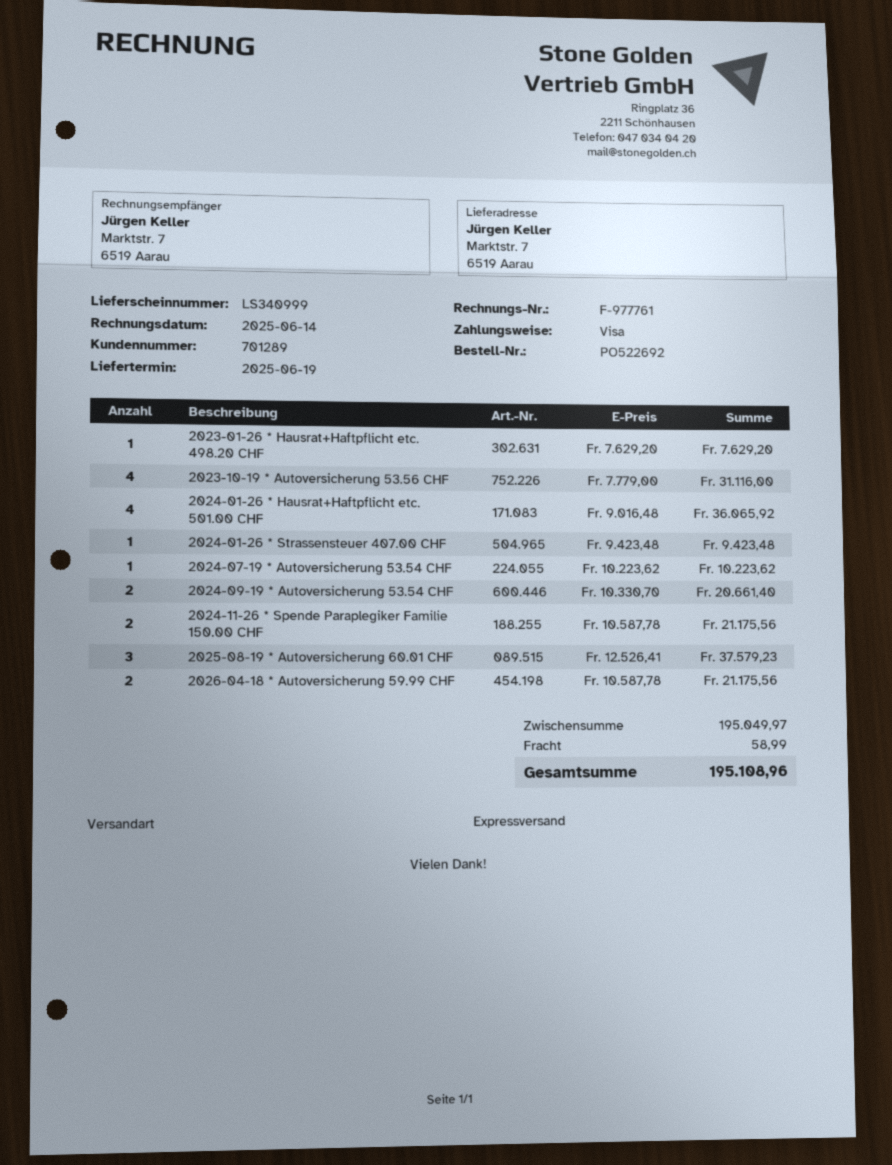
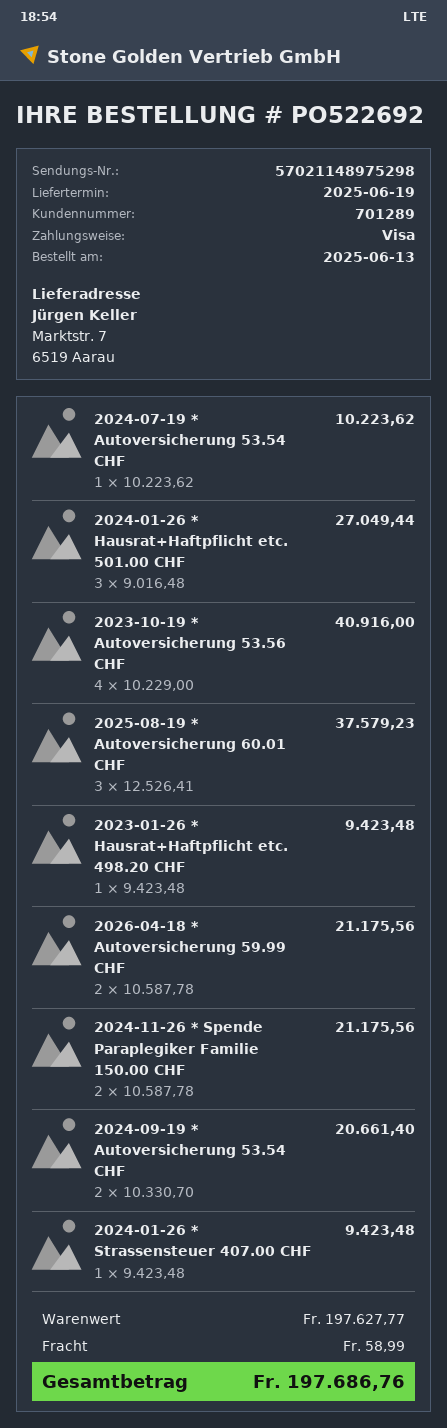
2023-01-26 * Hausrat+Haftpflicht etc. 498.20 CHF: 1 x 7629.20 = 7629.20 -> 1 x 9423.48 = 9423.48
2023-10-19 * Autoversicherung 53.56 CHF: 4 x 7779.00 = 31116.00 -> 4 x 10229.00 = 40916.00
2024-01-26 * Hausrat+Haftpflicht etc. 501.00 CHF: 4 x 9016.48 = 36065.92 -> 3 x 9016.48 = 27049.44
subtotal: 195049.97 -> 197627.77
total: 195108.96 -> 197686.76

